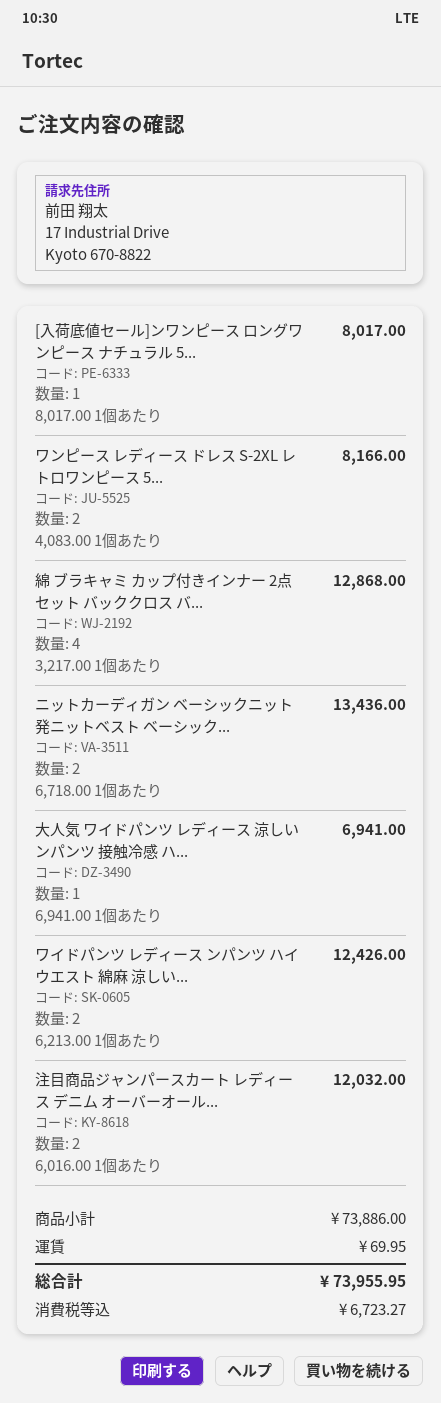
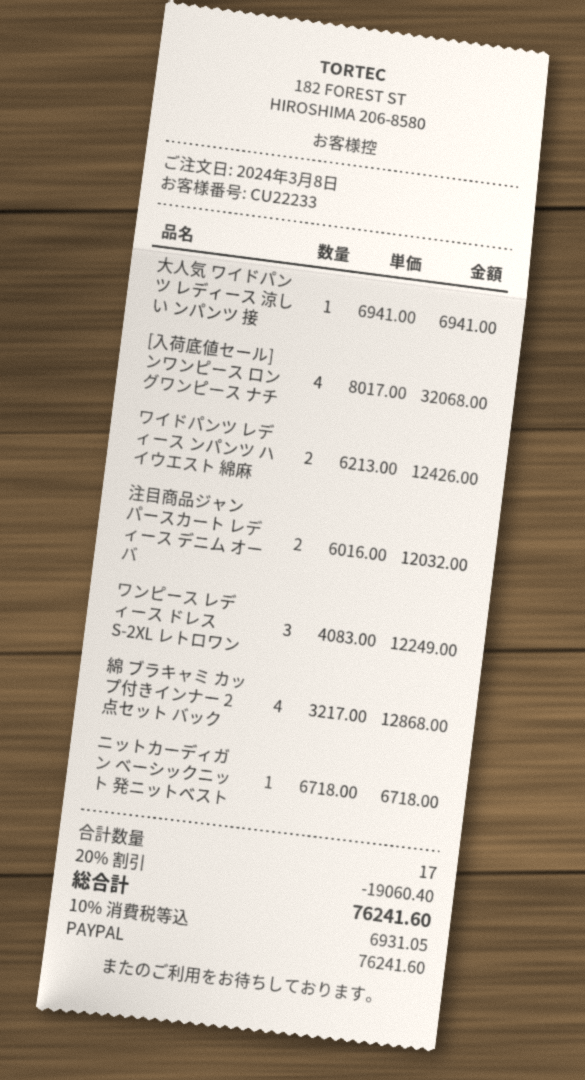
[入荷底値セール]ンワンピース ロングワンピース ナチュラル 5...: 1 x 8017.00 = 8017.00 -> 4 x 8017.00 = 32068.00
ワンピース レディース ドレス S-2XL レトロワンピース 5...: 2 x 4083.00 = 8166.00 -> 3 x 4083.00 = 12249.00
ニットカーディガン ベーシックニット 発ニットベスト ベーシック...: 2 x 6718.00 = 13436.00 -> 1 x 6718.00 = 6718.00
discount: none -> 20% = 19060.40
shipping: 69.95 -> none
tax: 6723.27 -> 6931.05
total: 73955.95 -> 76241.60

